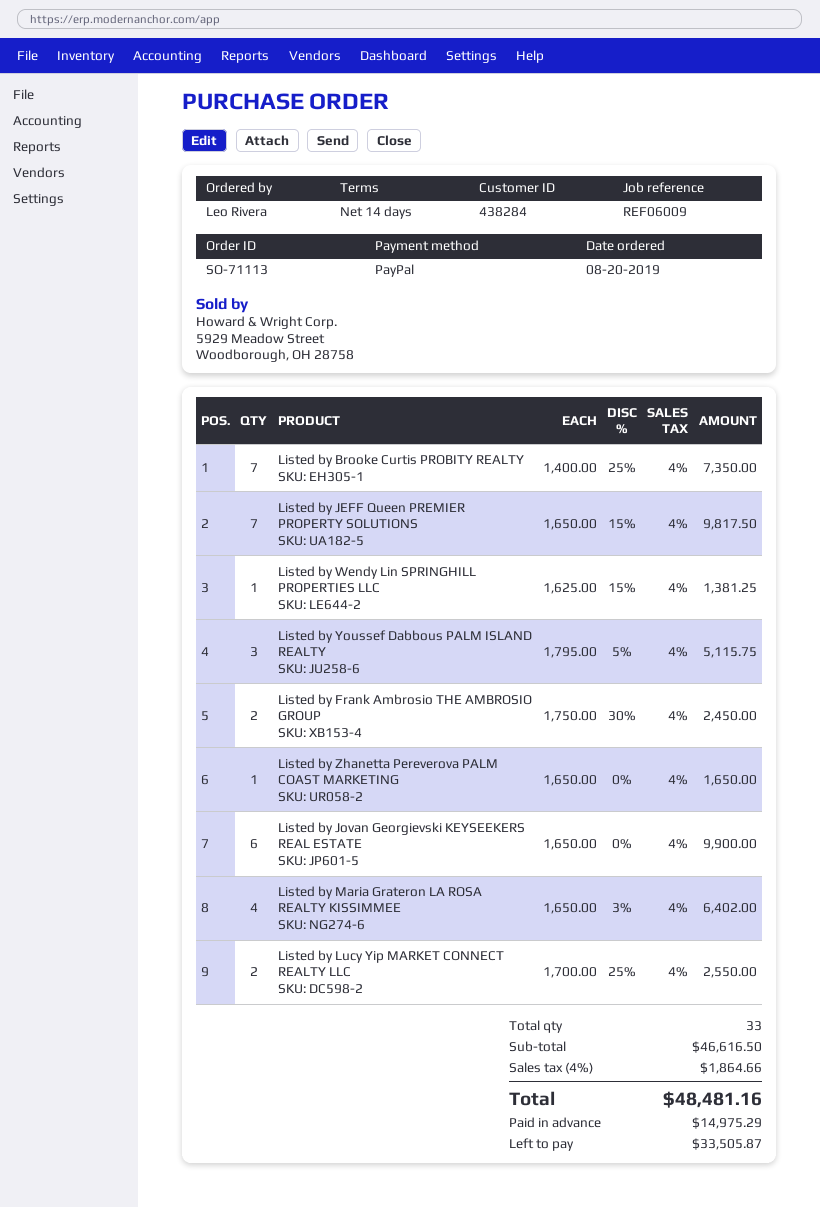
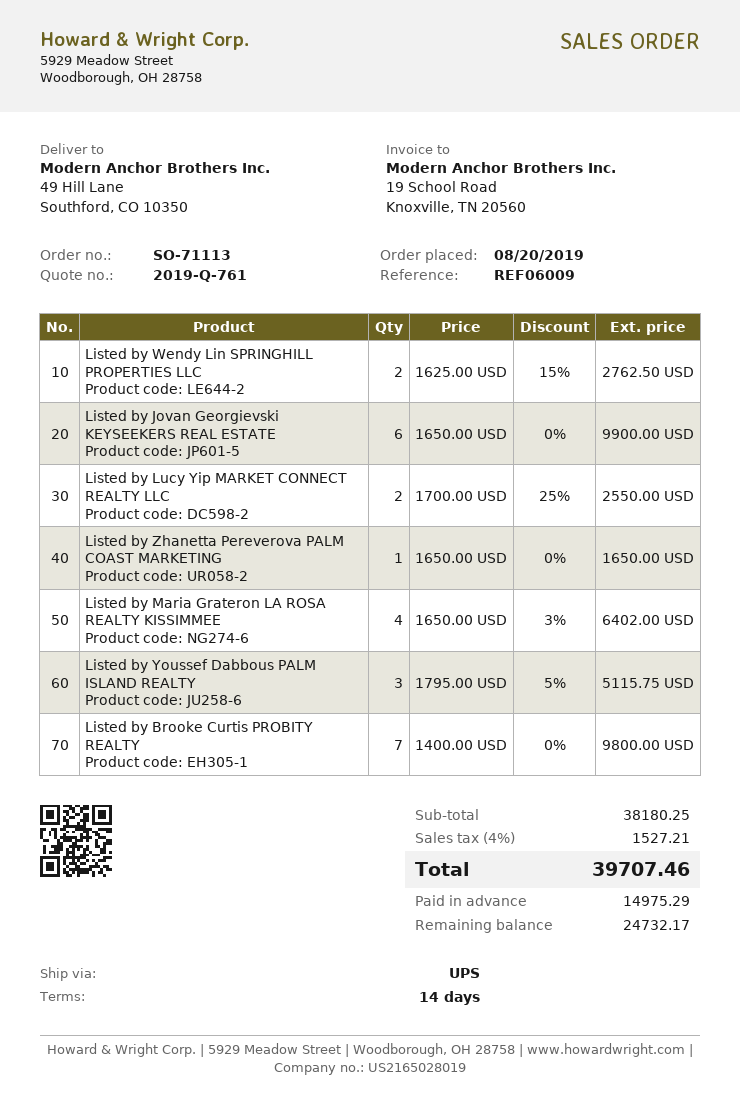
Listed by Brooke Curtis PROBITY REALTY: 7 x 1400.00 - 25% = 7350.00 -> 7 x 1400.00 = 9800.00
Listed by JEFF Queen PREMIER PROPERTY SOLUTIONS: 7 x 1650.00 - 15% = 9817.50 -> none
Listed by Wendy Lin SPRINGHILL PROPERTIES LLC: 1 x 1625.00 - 15% = 1381.25 -> 2 x 1625.00 - 15% = 2762.50
Listed by Frank Ambrosio THE AMBROSIO GROUP: 2 x 1750.00 - 30% = 2450.00 -> none
subtotal: 46616.50 -> 38180.25
tax: 4% = 1864.66 -> 4% = 1527.21
total: 48481.16 -> 39707.46
balance: 33505.87 -> 24732.17

